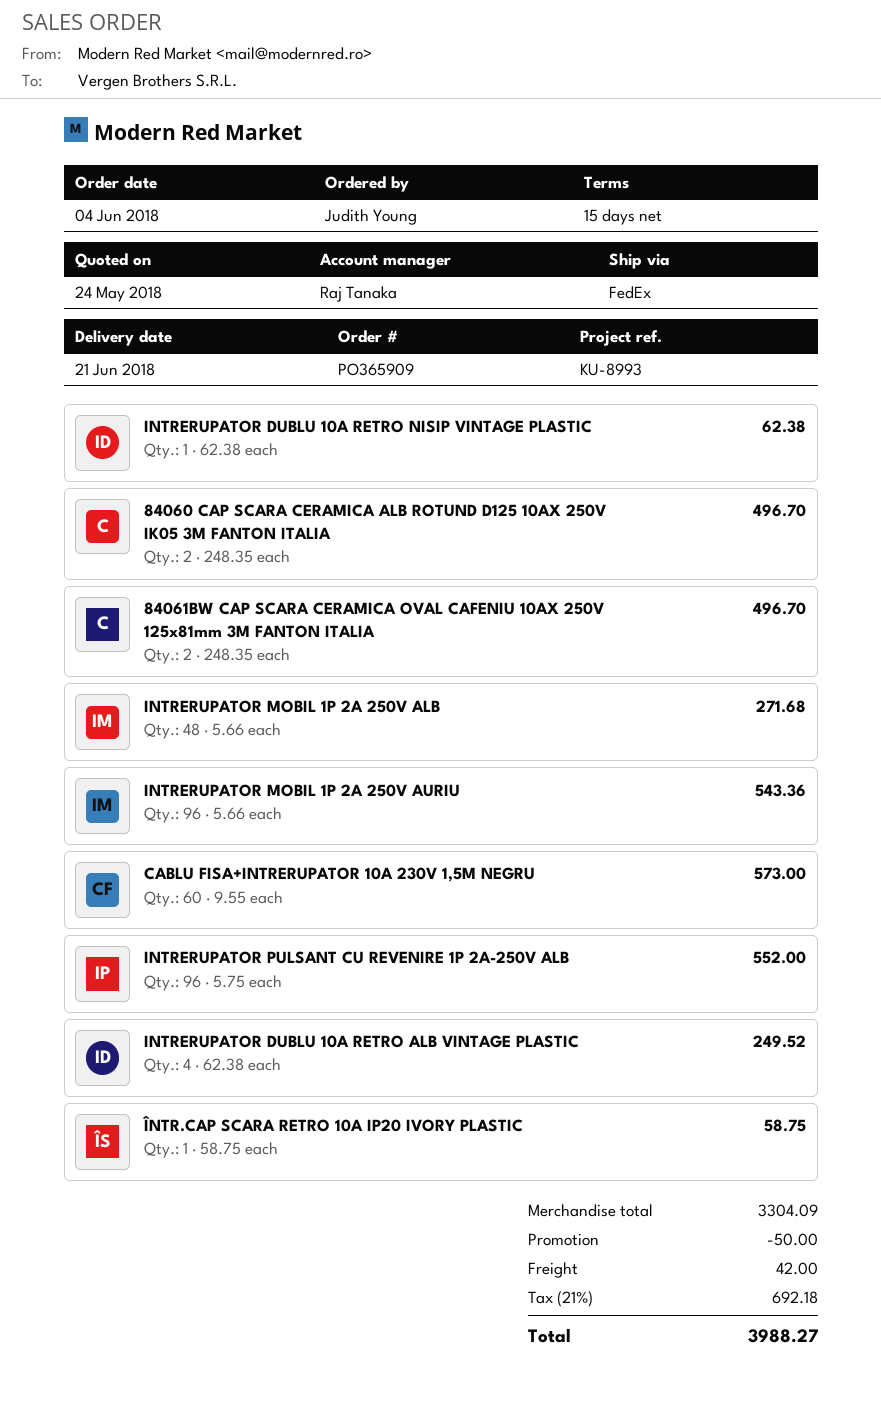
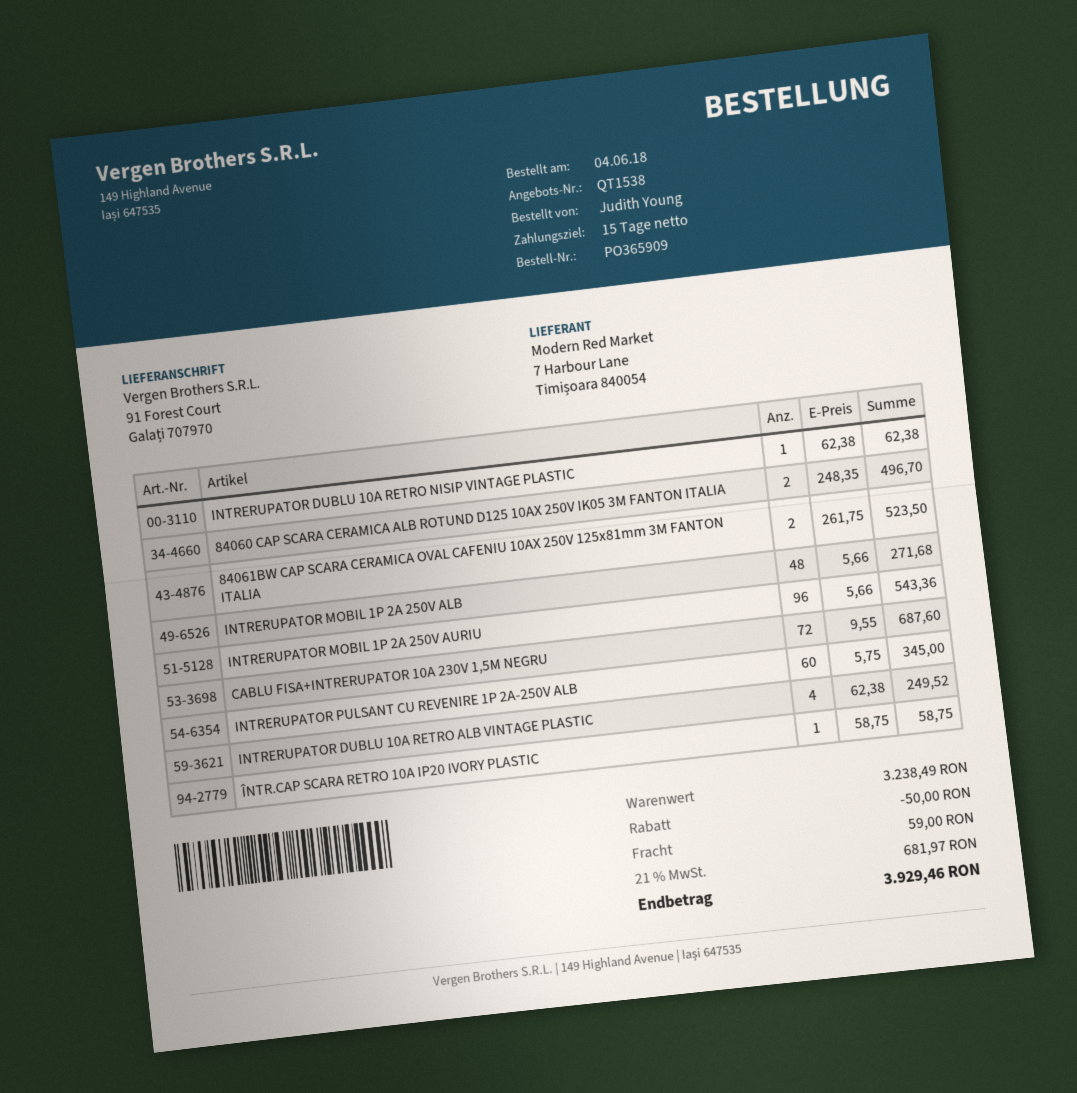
84061BW CAP SCARA CERAMICA OVAL CAFENIU 10AX 250V 125x81mm 3M FANTON ITALIA: 2 x 248.35 = 496.70 -> 2 x 261.75 = 523.50
CABLU FISA+INTRERUPATOR 10A 230V 1,5M NEGRU: 60 x 9.55 = 573.00 -> 72 x 9.55 = 687.60
INTRERUPATOR PULSANT CU REVENIRE 1P 2A-250V ALB: 96 x 5.75 = 552.00 -> 60 x 5.75 = 345.00
subtotal: 3304.09 -> 3238.49
shipping: 42.00 -> 59.00
tax: 21% = 692.18 -> 21% = 681.97
total: 3988.27 -> 3929.46

